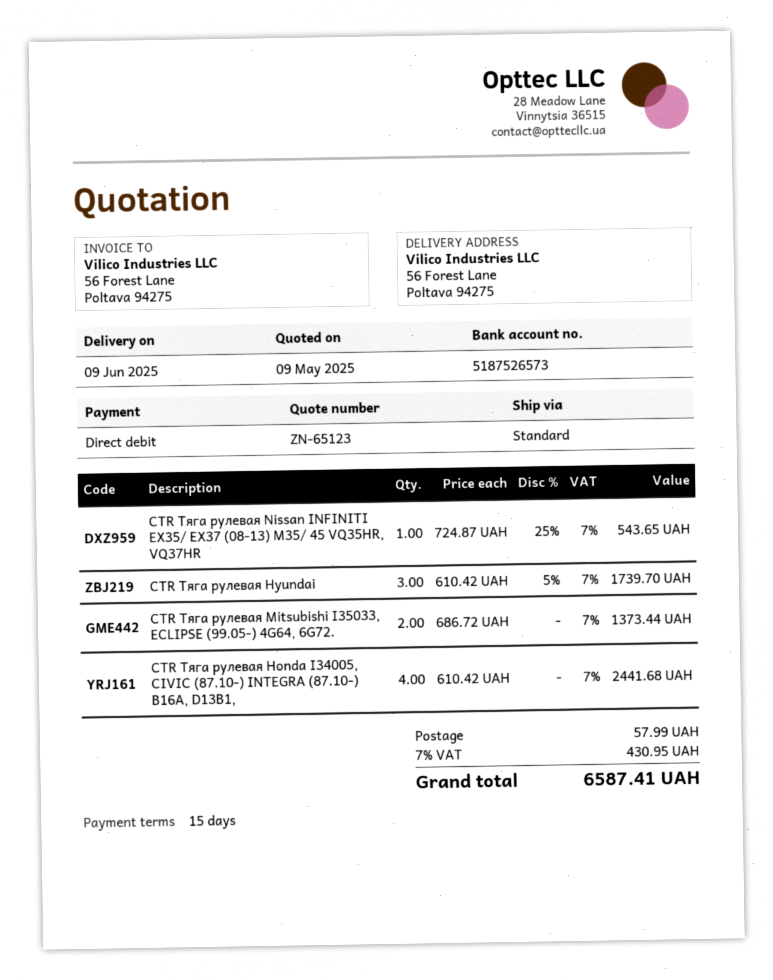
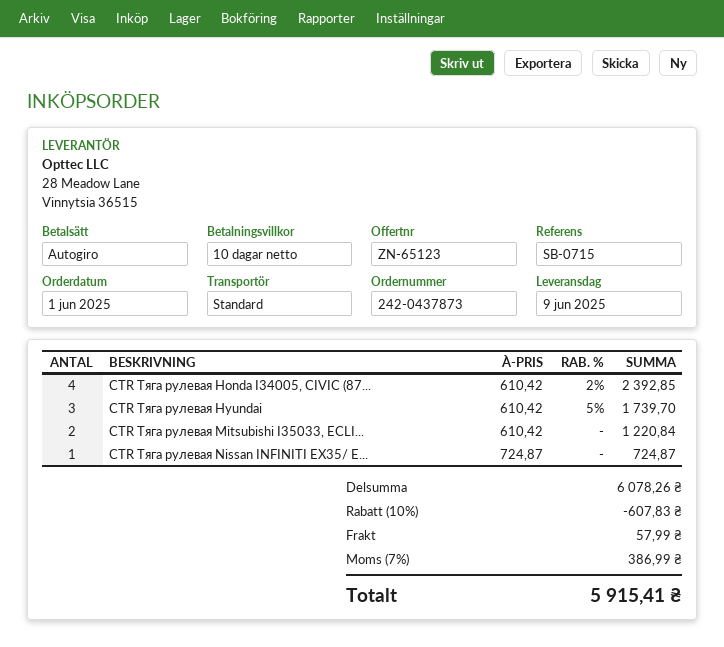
payment terms: 15 days -> 10 days
CTR Тяга рулевая Nissan INFINITI EX35/ EX37 (08-13) M35/ 45 VQ35HR, VQ37HR: 1 x 724.87 - 25% = 543.65 -> 1 x 724.87 = 724.87
CTR Тяга рулевая Mitsubishi I35033, ECLIPSE (99.05-) 4G64, 6G72.: 2 x 686.72 = 1373.44 -> 2 x 610.42 = 1220.84
CTR Тяга рулевая Honda I34005, CIVIC (87.10-) INTEGRA (87.10-) B16A, D13B1,: 4 x 610.42 = 2441.68 -> 4 x 610.42 - 2% = 2392.85
discount: none -> 10% = 607.83
tax: 7% = 430.95 -> 7% = 386.99
total: 6587.41 -> 5915.41

